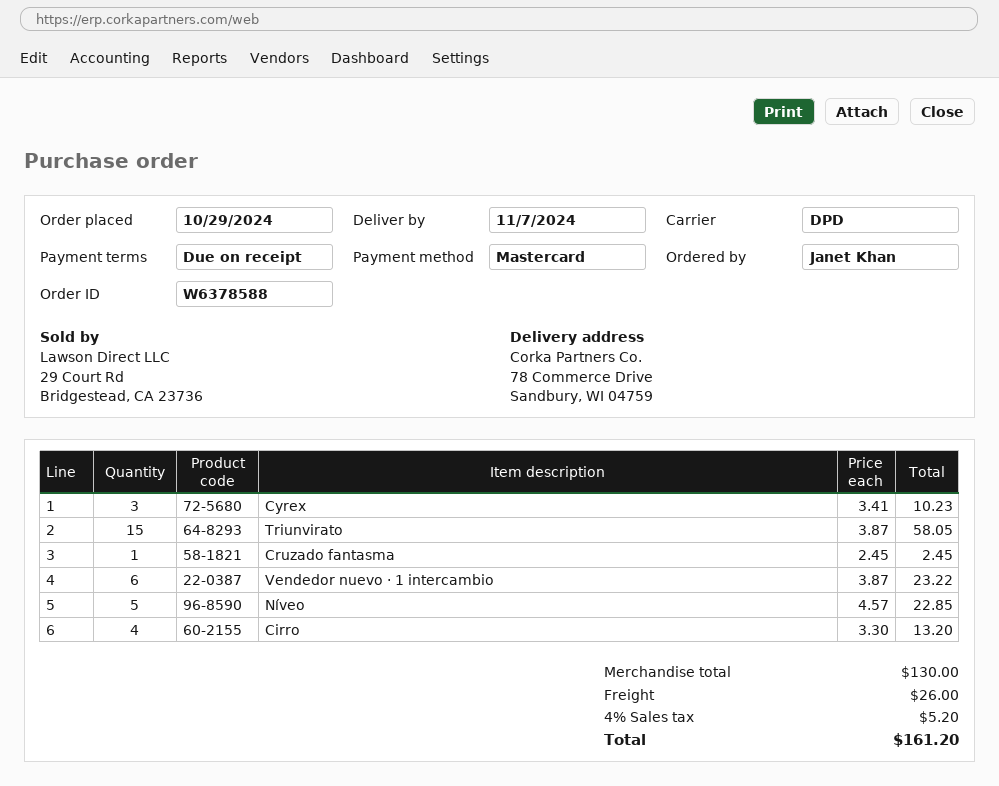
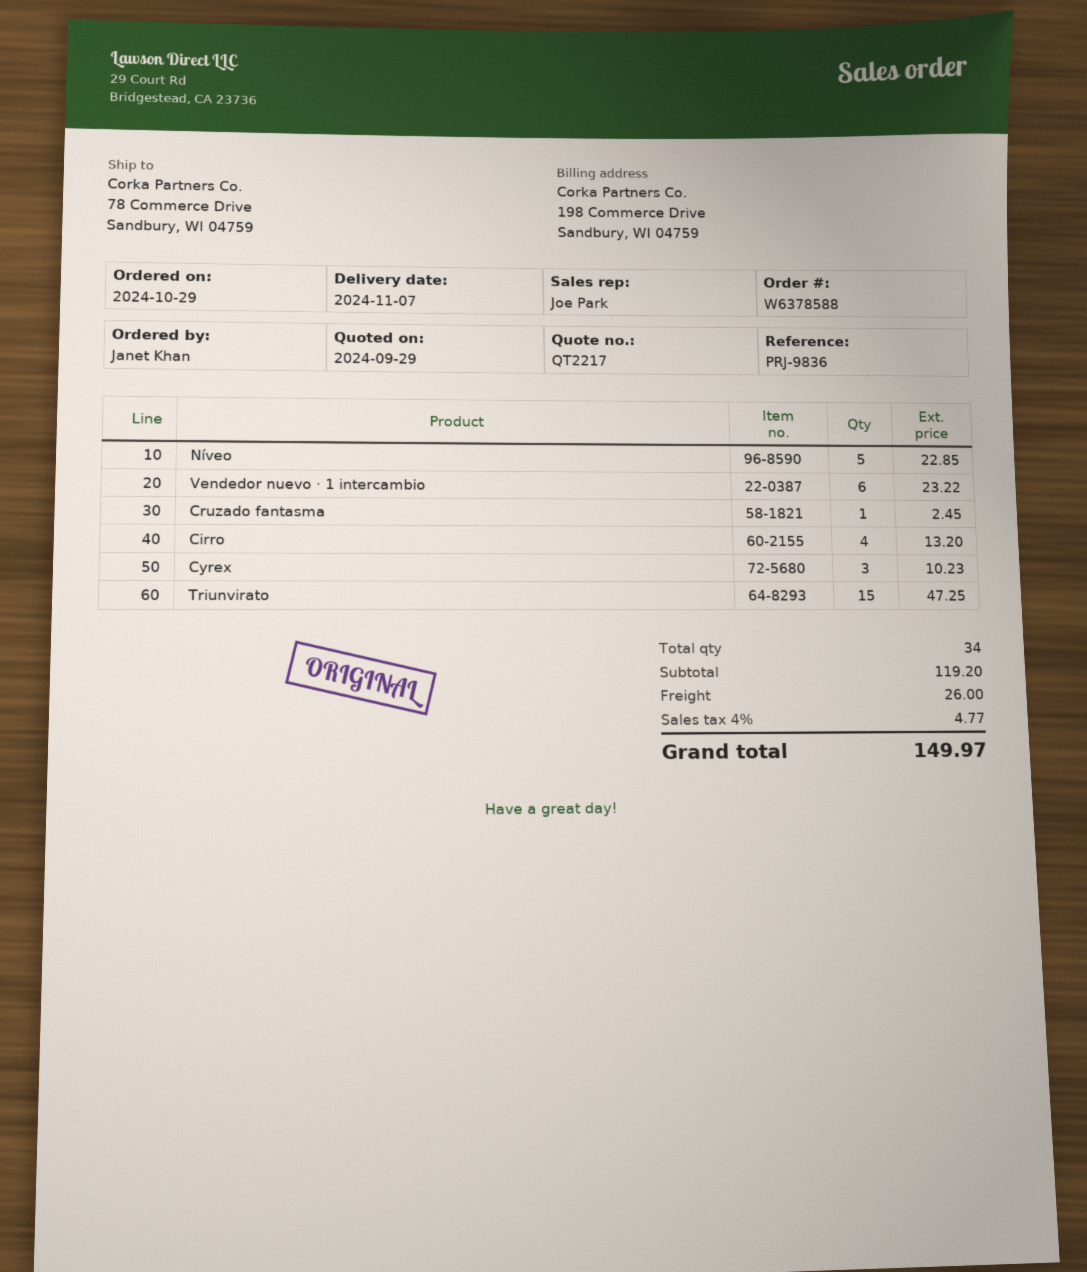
Triunvirato: 15 for 58.05 -> 15 for 47.25
subtotal: 130.00 -> 119.20
tax: 4% = 5.20 -> 4% = 4.77
total: 161.20 -> 149.97

